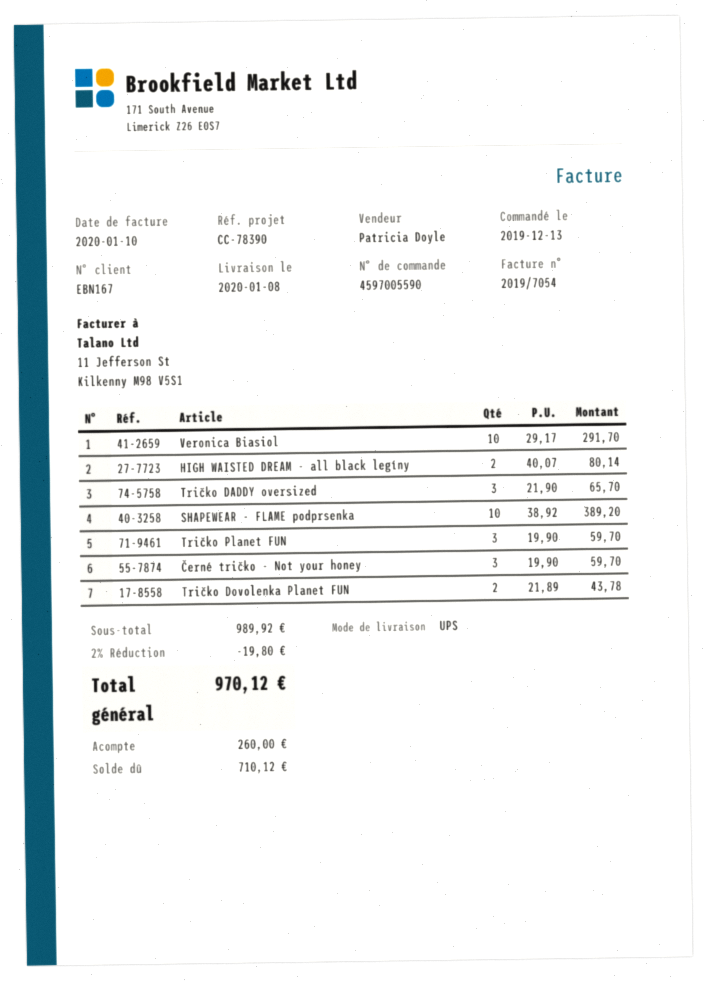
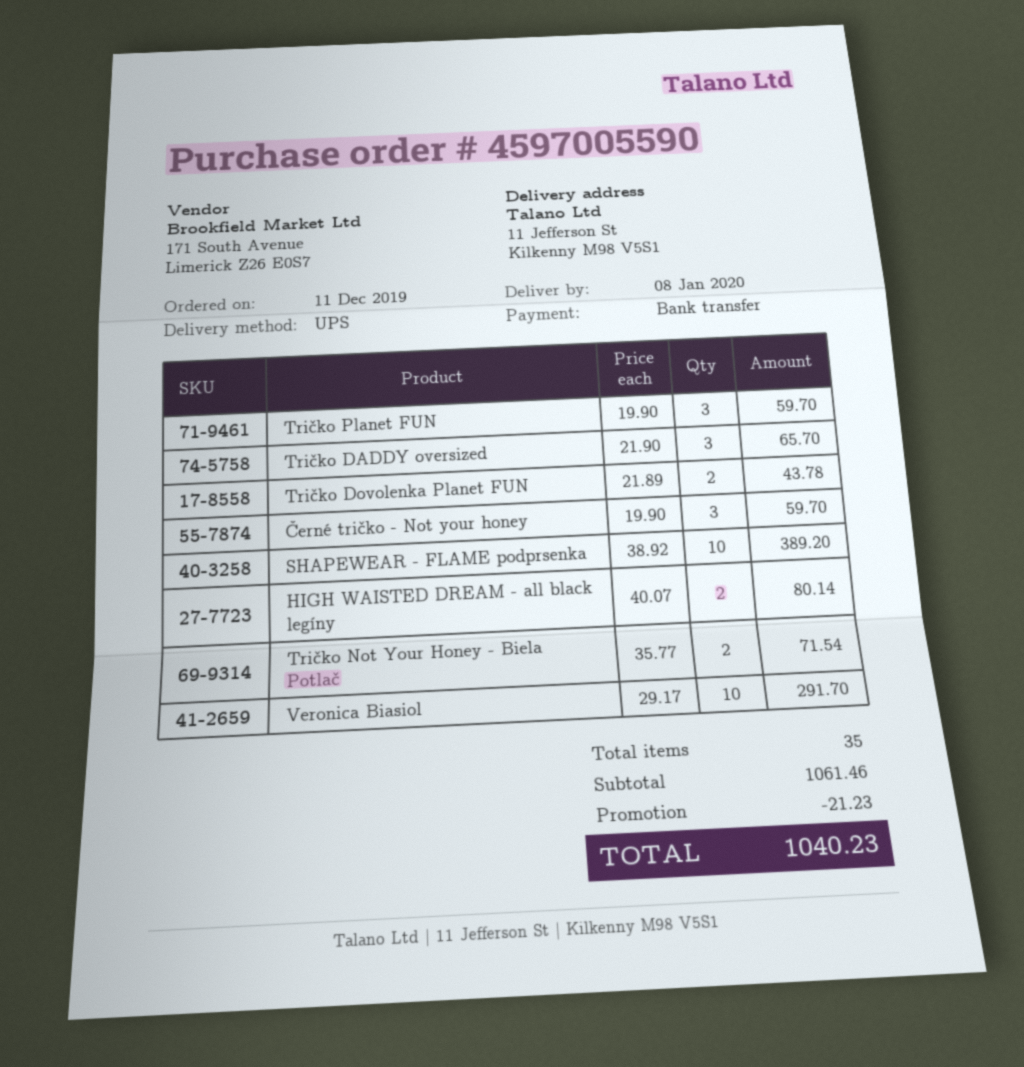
order date: 2019-12-13 -> 2019-12-11
Tričko Not Your Honey - Biela Potlač: none -> 2 x 35.77 = 71.54
subtotal: 989.92 -> 1061.46
discount: 19.80 -> 21.23
total: 970.12 -> 1040.23

